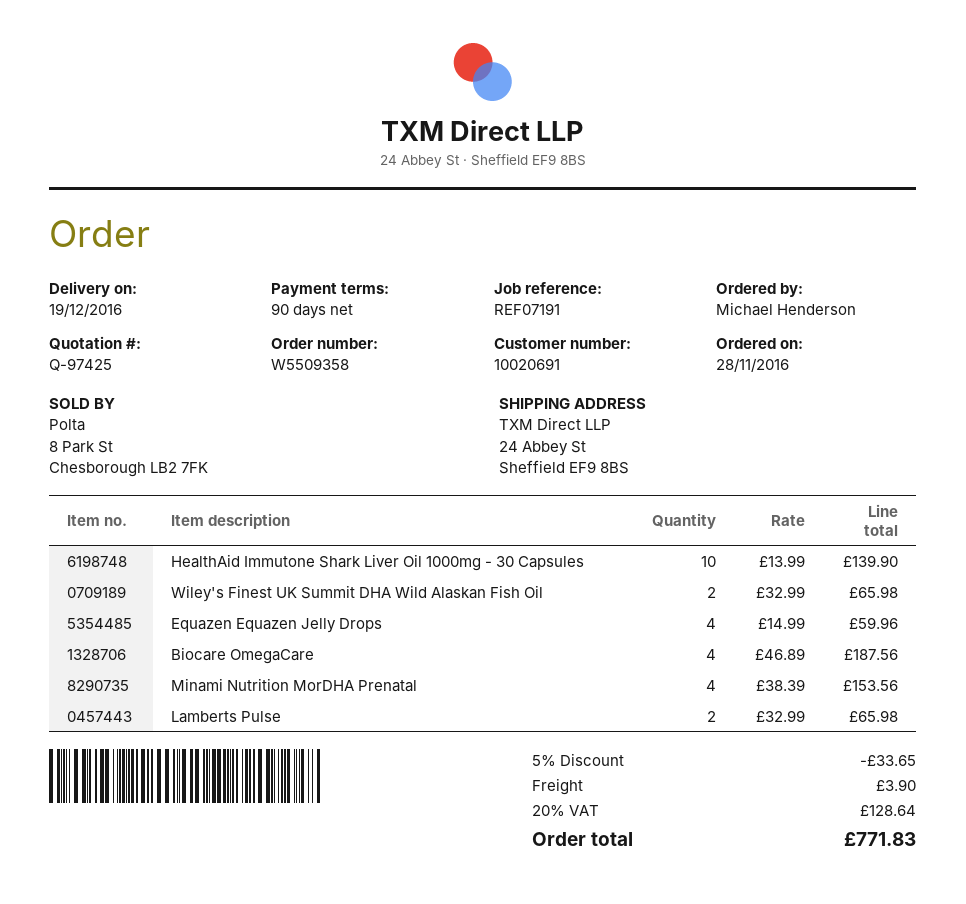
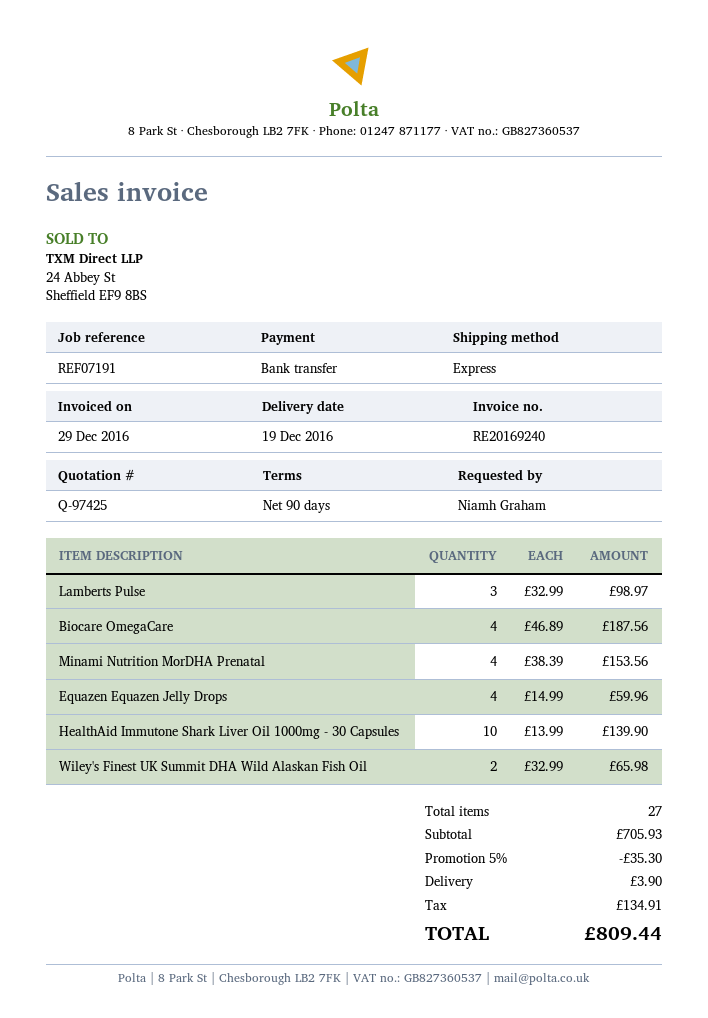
ordered by: Michael Henderson -> Niamh Graham
Lamberts Pulse: 2 x 32.99 = 65.98 -> 3 x 32.99 = 98.97
discount: 5% = 33.65 -> 5% = 35.30
tax: 128.64 -> 134.91
total: 771.83 -> 809.44

